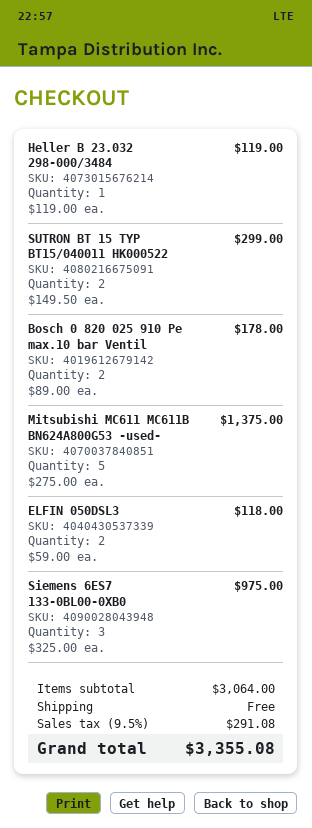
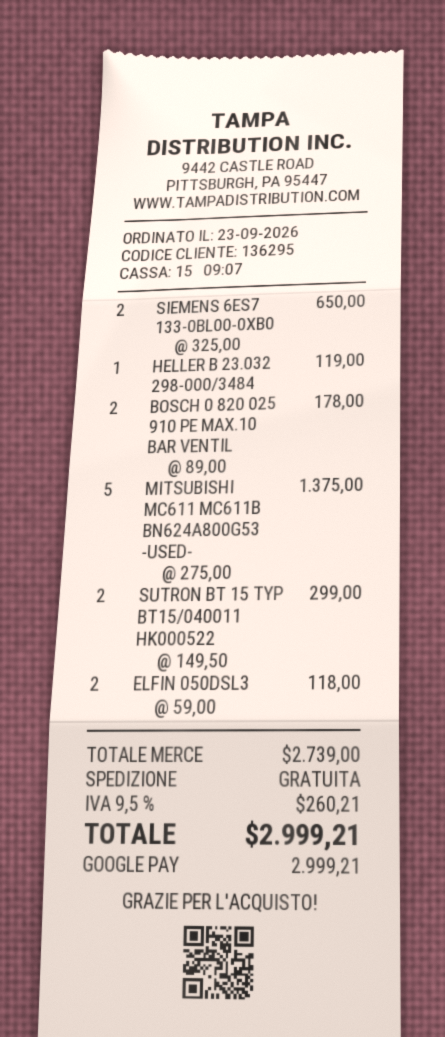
Siemens 6ES7 133-0BL00-0XB0: 3 x 325.00 = 975.00 -> 2 x 325.00 = 650.00
subtotal: 3064.00 -> 2739.00
tax: 9.5% = 291.08 -> 9.5% = 260.21
total: 3355.08 -> 2999.21

